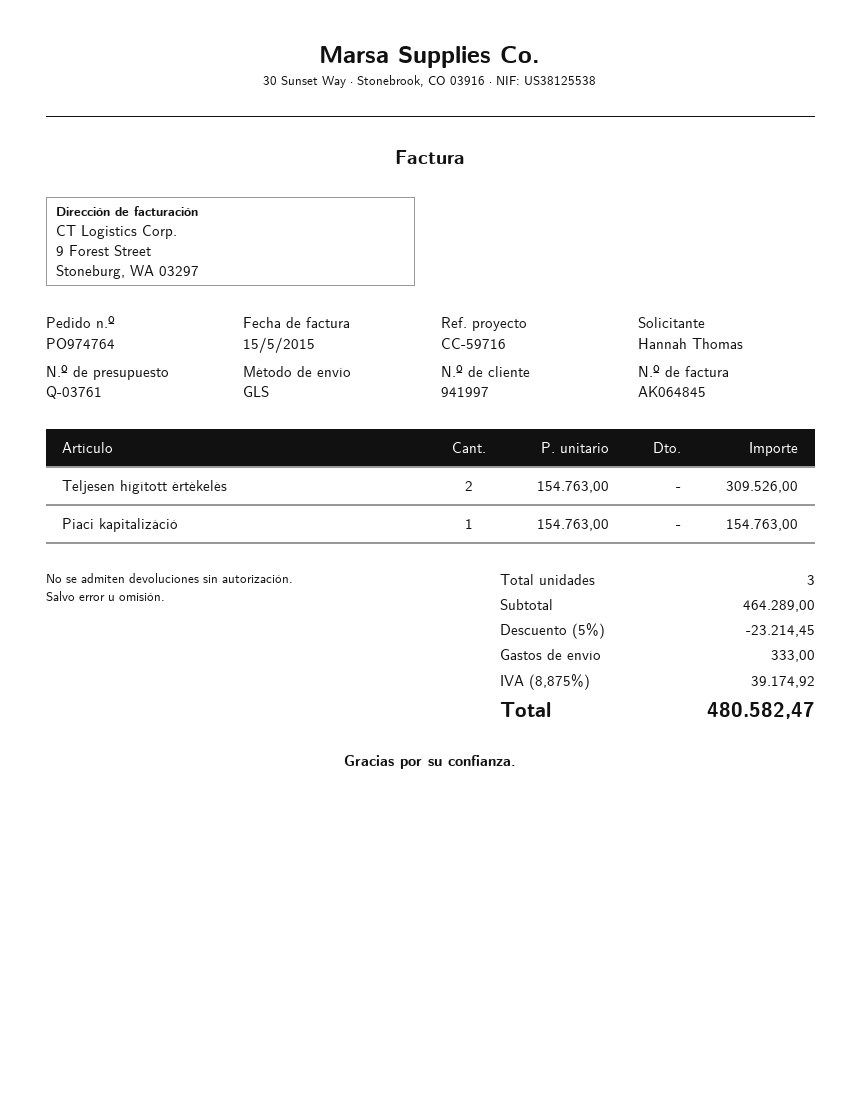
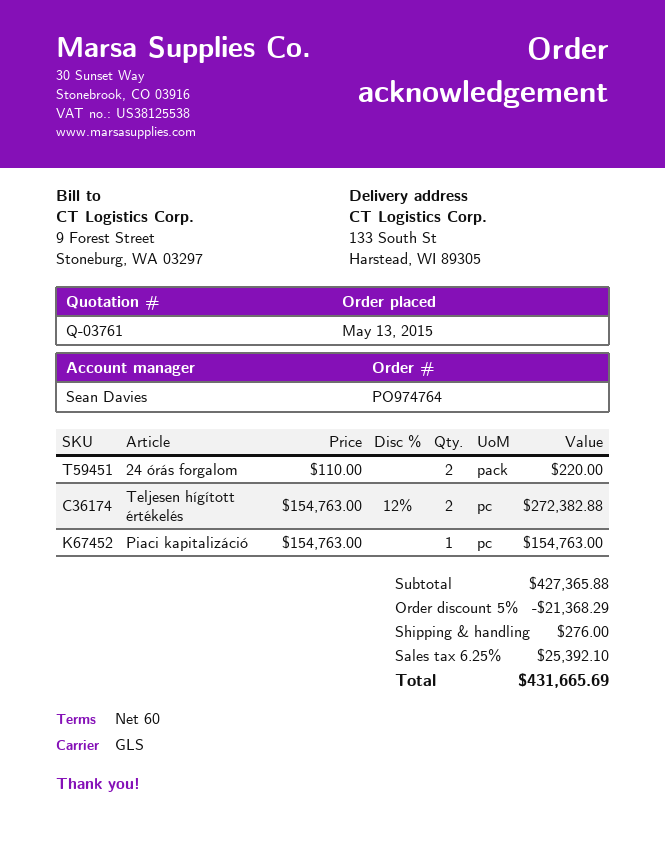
Teljesen hígított értékelés: 2 x 154763.00 = 309526.00 -> 2 x 154763.00 - 12% = 272382.88
24 órás forgalom: none -> 2 x 110.00 = 220.00
subtotal: 464289.00 -> 427365.88
discount: 5% = 23214.45 -> 5% = 21368.29
shipping: 333.00 -> 276.00
tax: 8.875% = 39174.92 -> 6.25% = 25392.10
total: 480582.47 -> 431665.69

